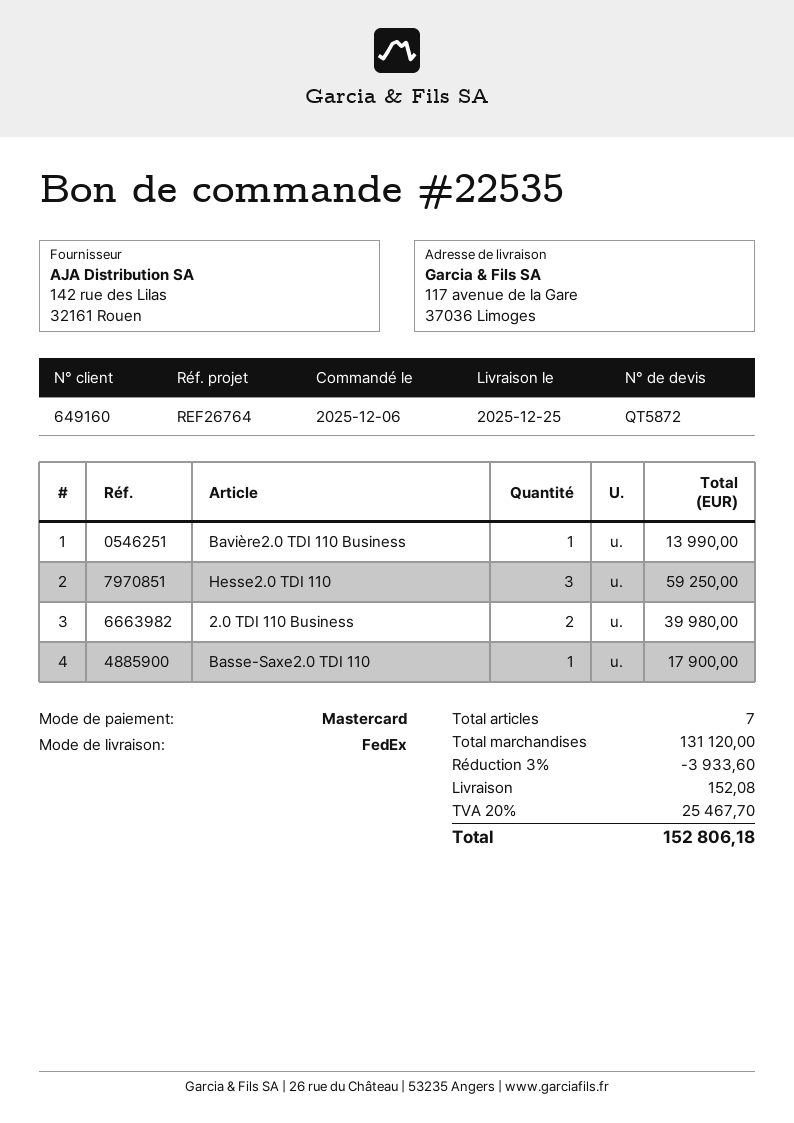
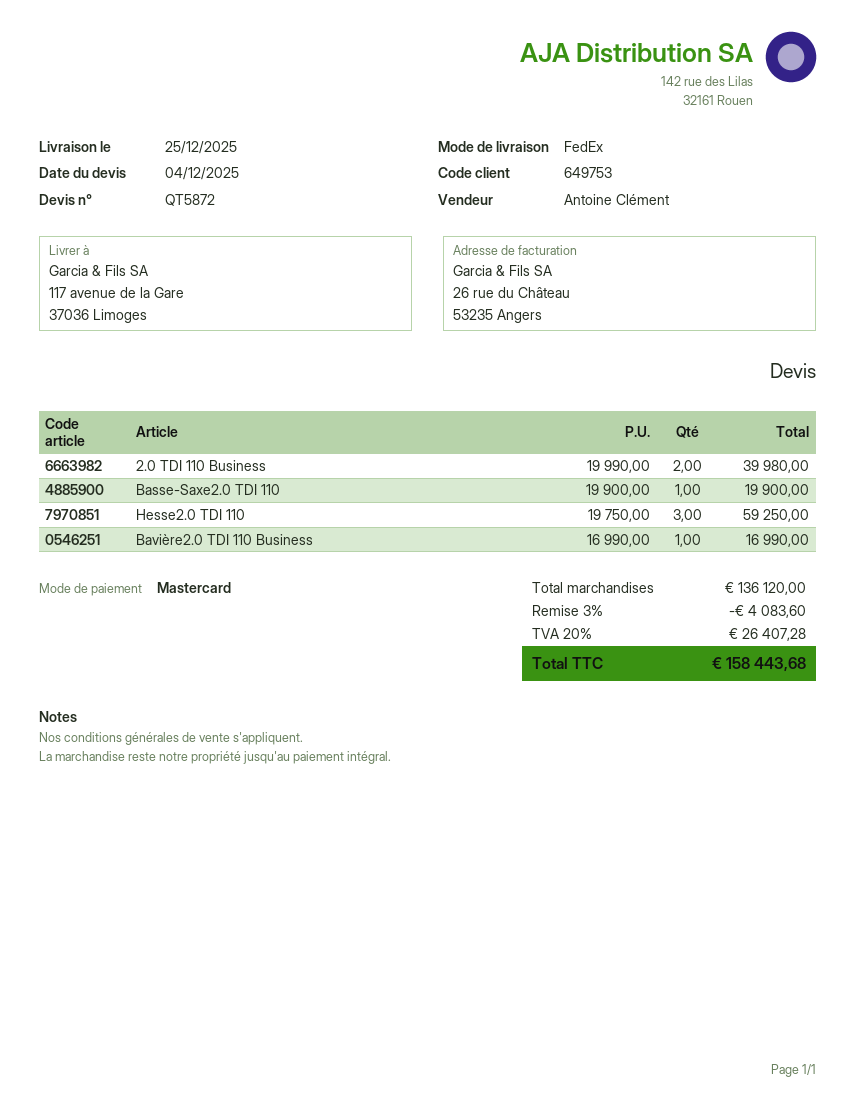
customer number: 649160 -> 649753
Bavière2.0 TDI 110 Business: 1 for 13990.00 -> 1 for 16990.00
Basse-Saxe2.0 TDI 110: 1 for 17900.00 -> 1 for 19900.00
subtotal: 131120.00 -> 136120.00
discount: 3% = 3933.60 -> 3% = 4083.60
shipping: 152.08 -> none
tax: 20% = 25467.70 -> 20% = 26407.28
total: 152806.18 -> 158443.68

